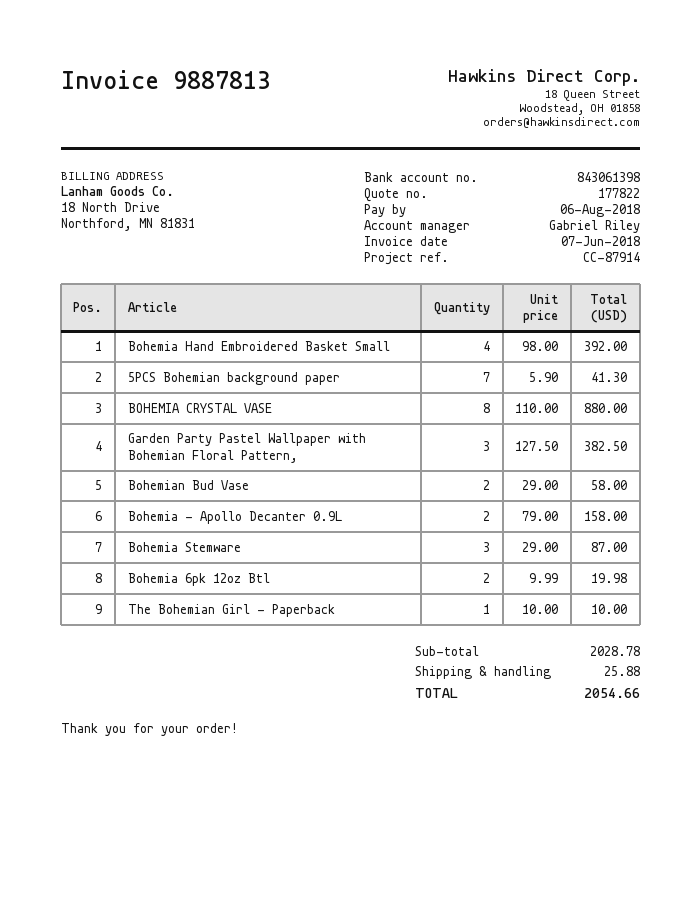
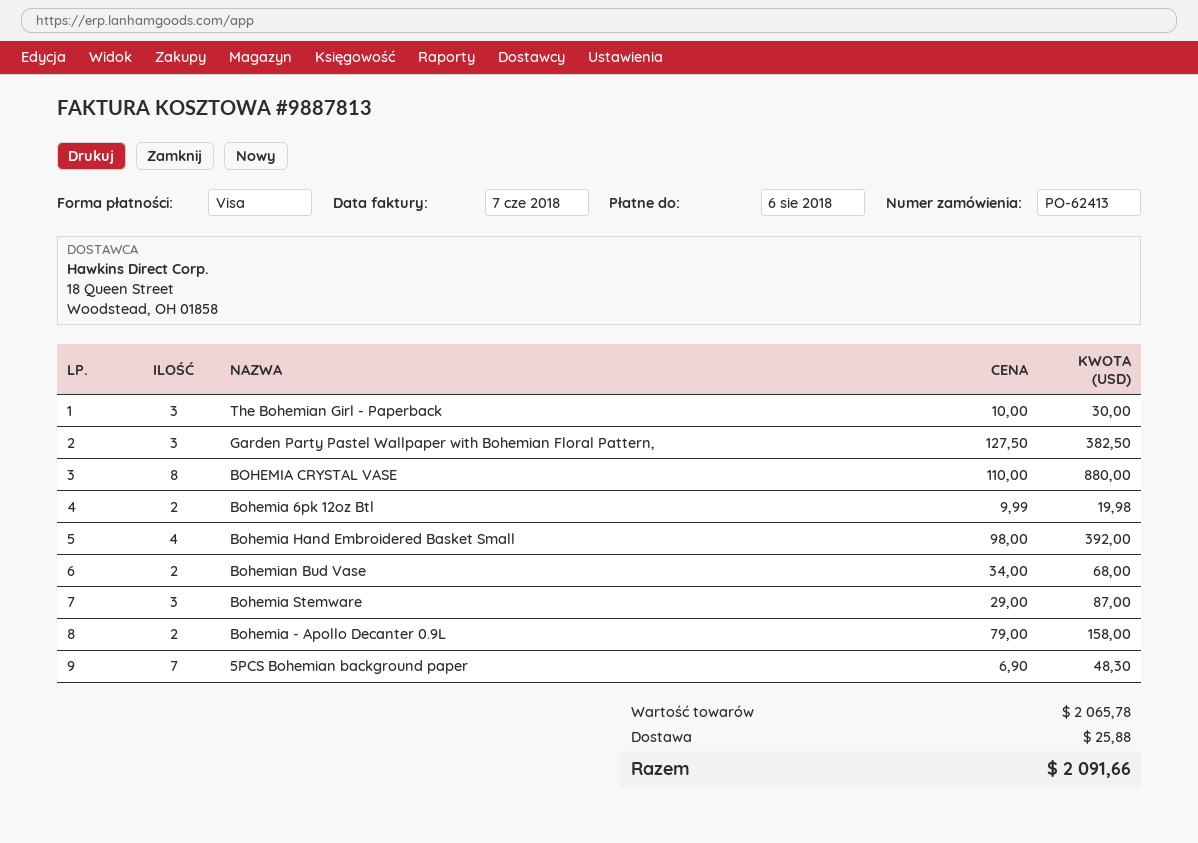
5PCS Bohemian background paper: 7 x 5.90 = 41.30 -> 7 x 6.90 = 48.30
Bohemian Bud Vase: 2 x 29.00 = 58.00 -> 2 x 34.00 = 68.00
The Bohemian Girl - Paperback: 1 x 10.00 = 10.00 -> 3 x 10.00 = 30.00
subtotal: 2028.78 -> 2065.78
total: 2054.66 -> 2091.66

